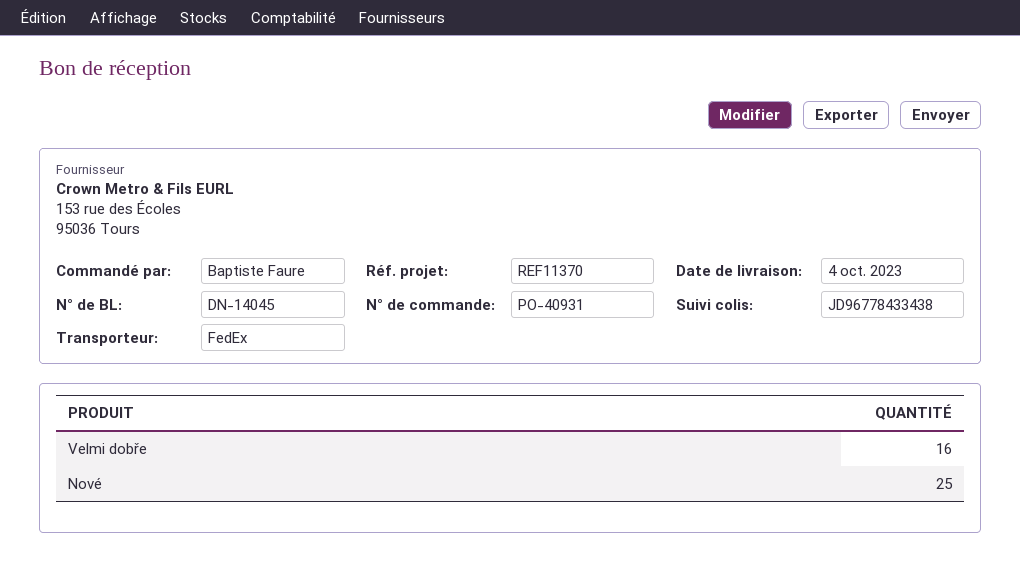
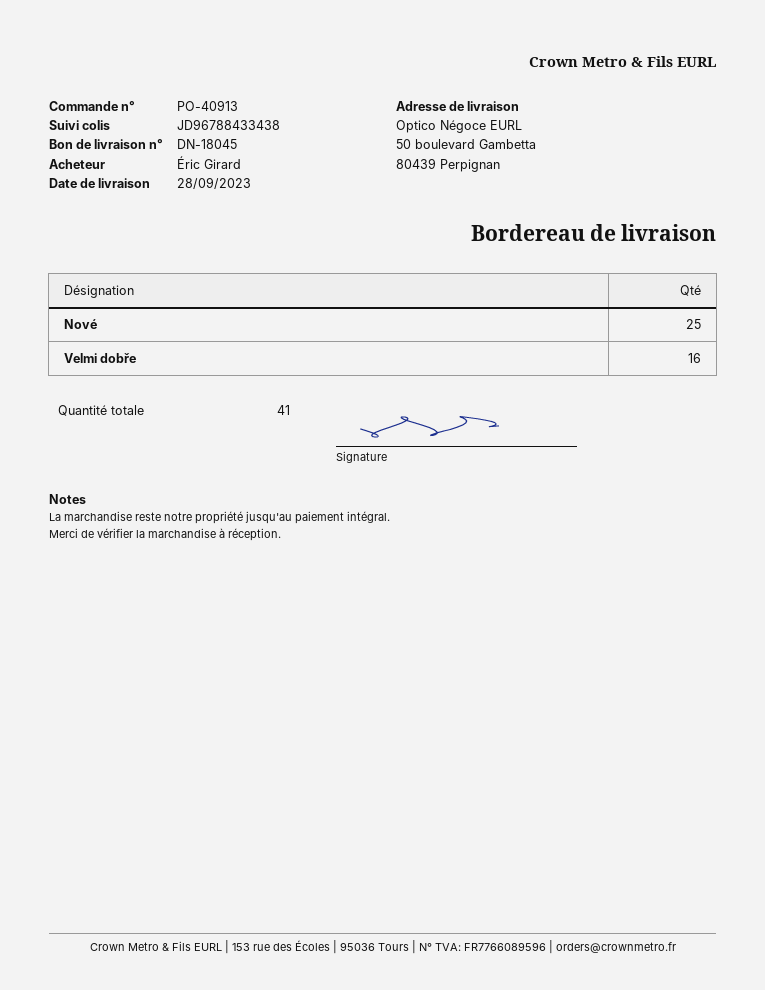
order number: PO-40931 -> PO-40913
delivery note number: DN-14045 -> DN-18045
delivery date: 2023-10-04 -> 2023-09-28
ordered by: Baptiste Faure -> Éric Girard
tracking number: JD96778433438 -> JD96788433438

